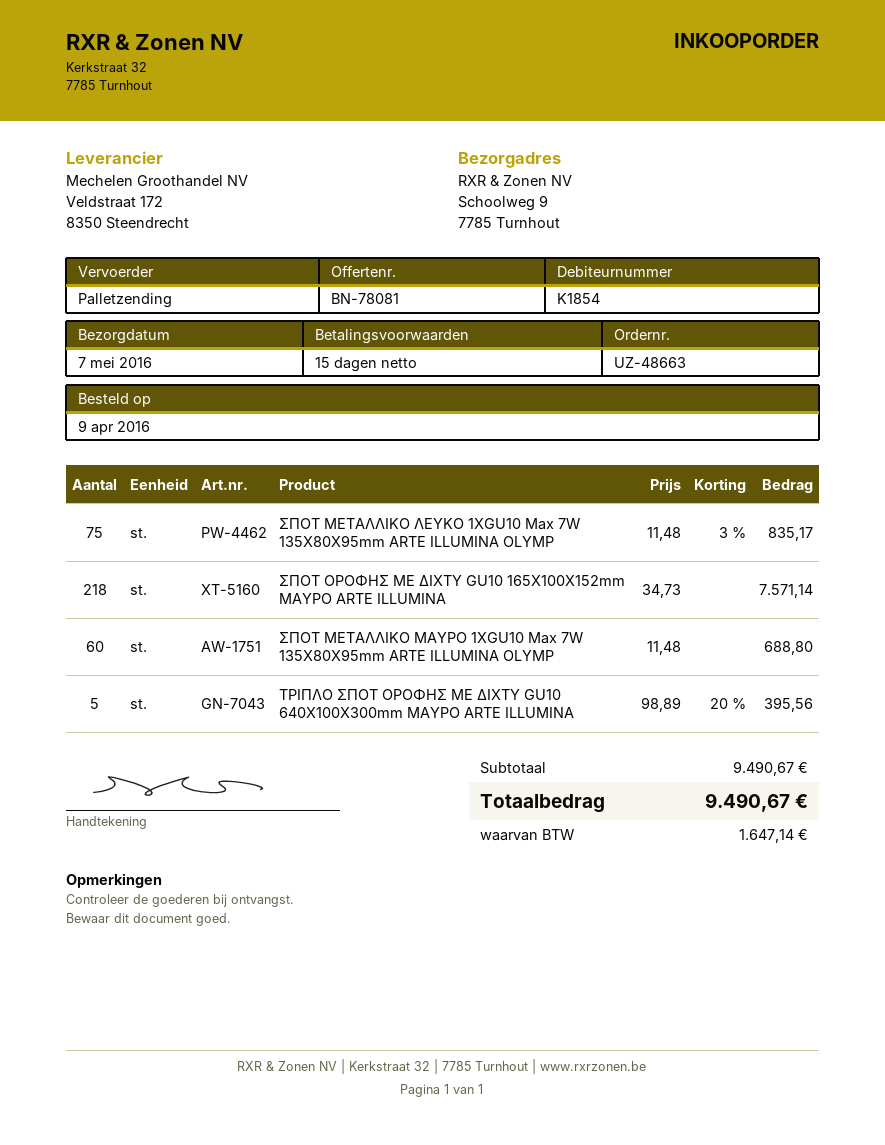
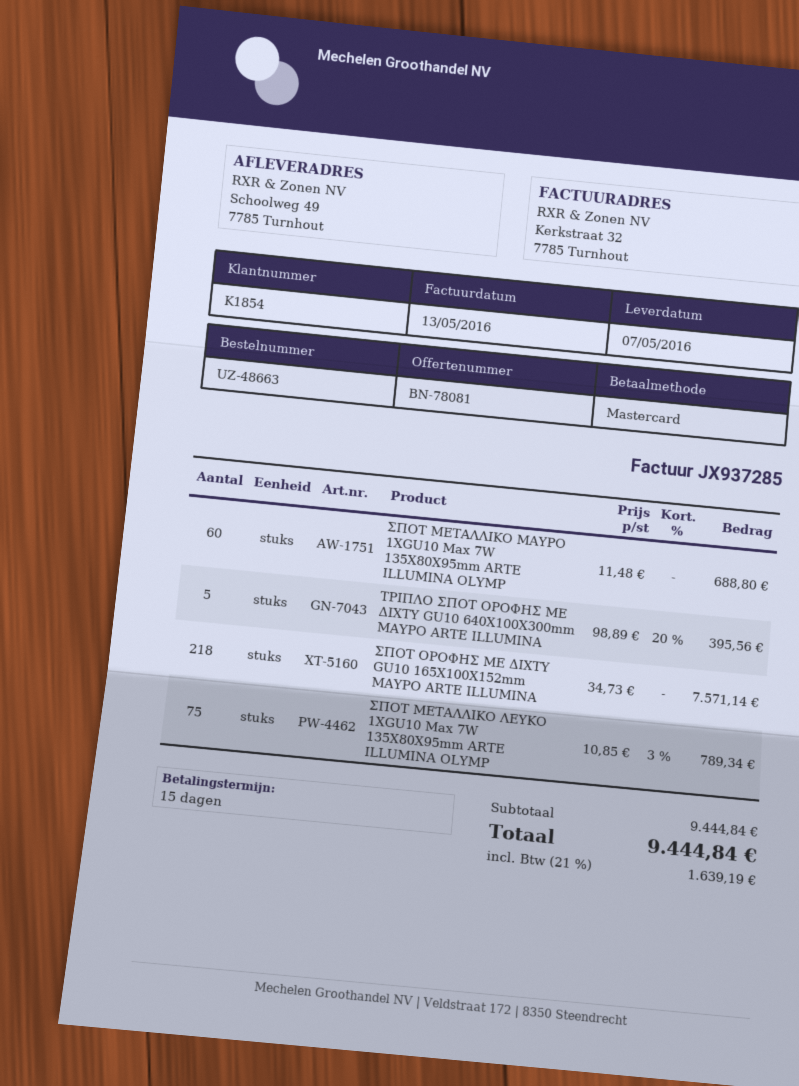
ship to: Schoolweg 9, 7785 Turnhout -> Schoolweg 49, 7785 Turnhout
ΣΠΟΤ ΜΕΤΑΛΛΙΚΟ ΛΕΥΚΟ 1XGU10 Max 7W 135X80X95mm ARTE ILLUMINA OLYMP: 75 x 11.48 - 3% = 835.17 -> 75 x 10.85 - 3% = 789.34
subtotal: 9490.67 -> 9444.84
tax: 1647.14 -> 1639.19
total: 9490.67 -> 9444.84

